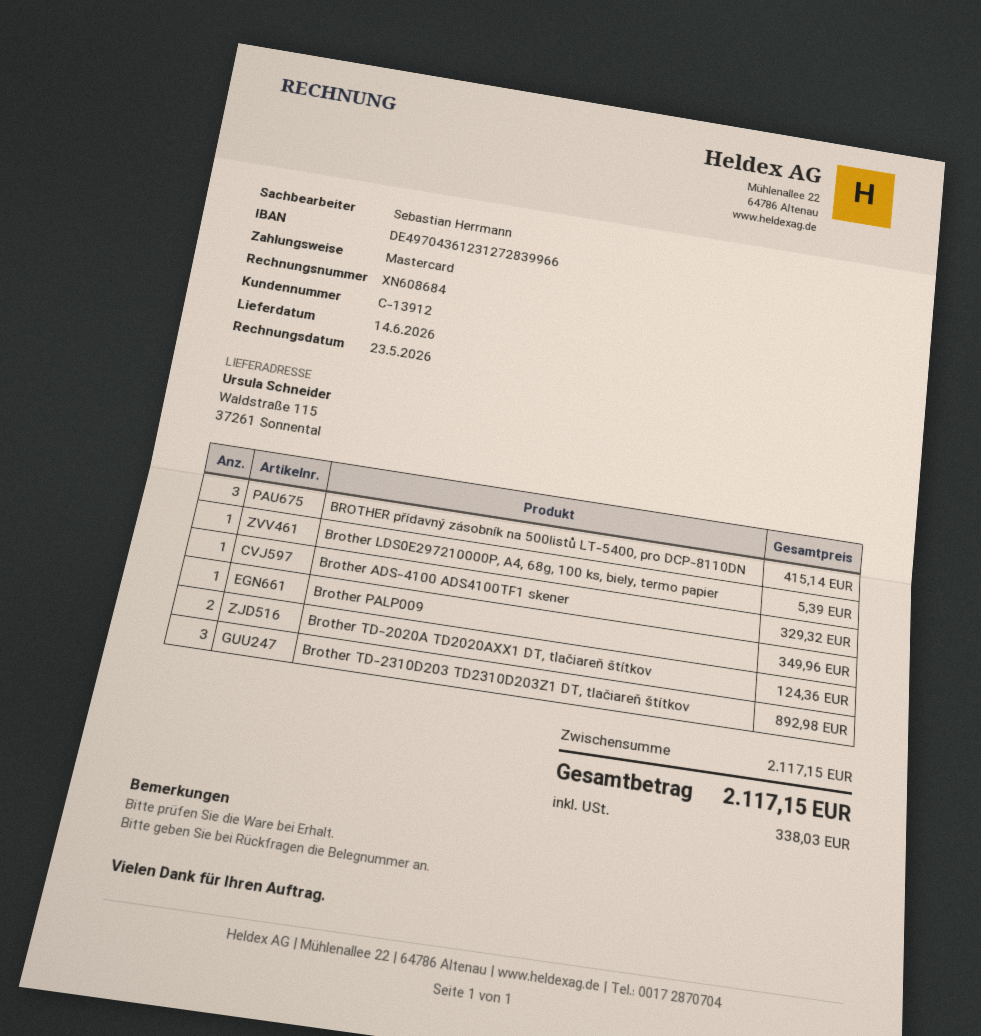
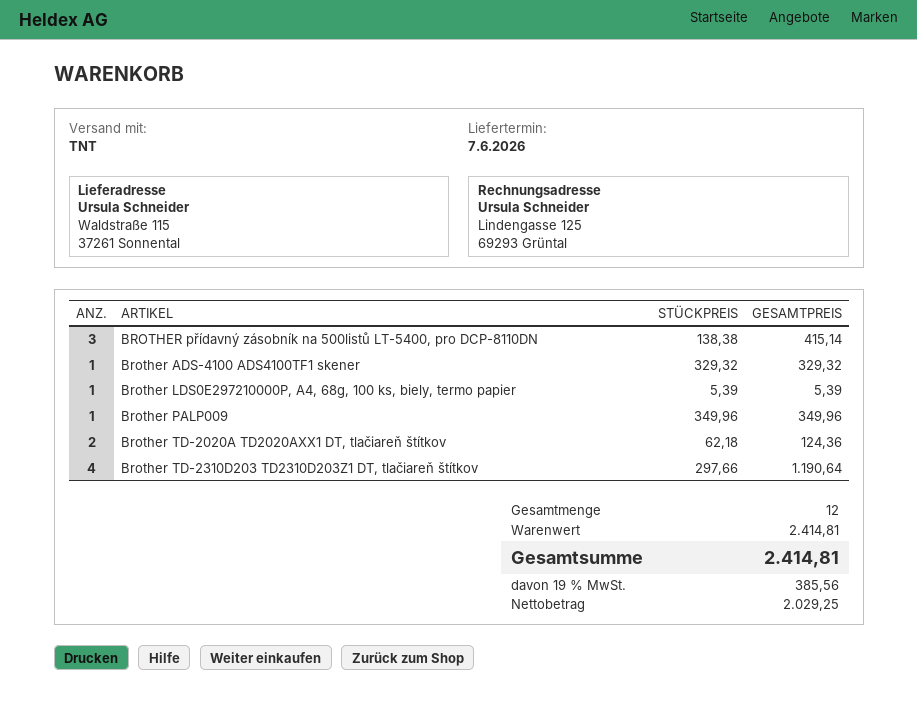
delivery date: 2026-06-14 -> 2026-06-07
Brother TD-2310D203 TD2310D203Z1 DT, tlačiareň štítkov: 3 for 892.98 -> 4 for 1190.64
subtotal: 2117.15 -> 2414.81
tax: 338.03 -> 385.56
total: 2117.15 -> 2414.81

